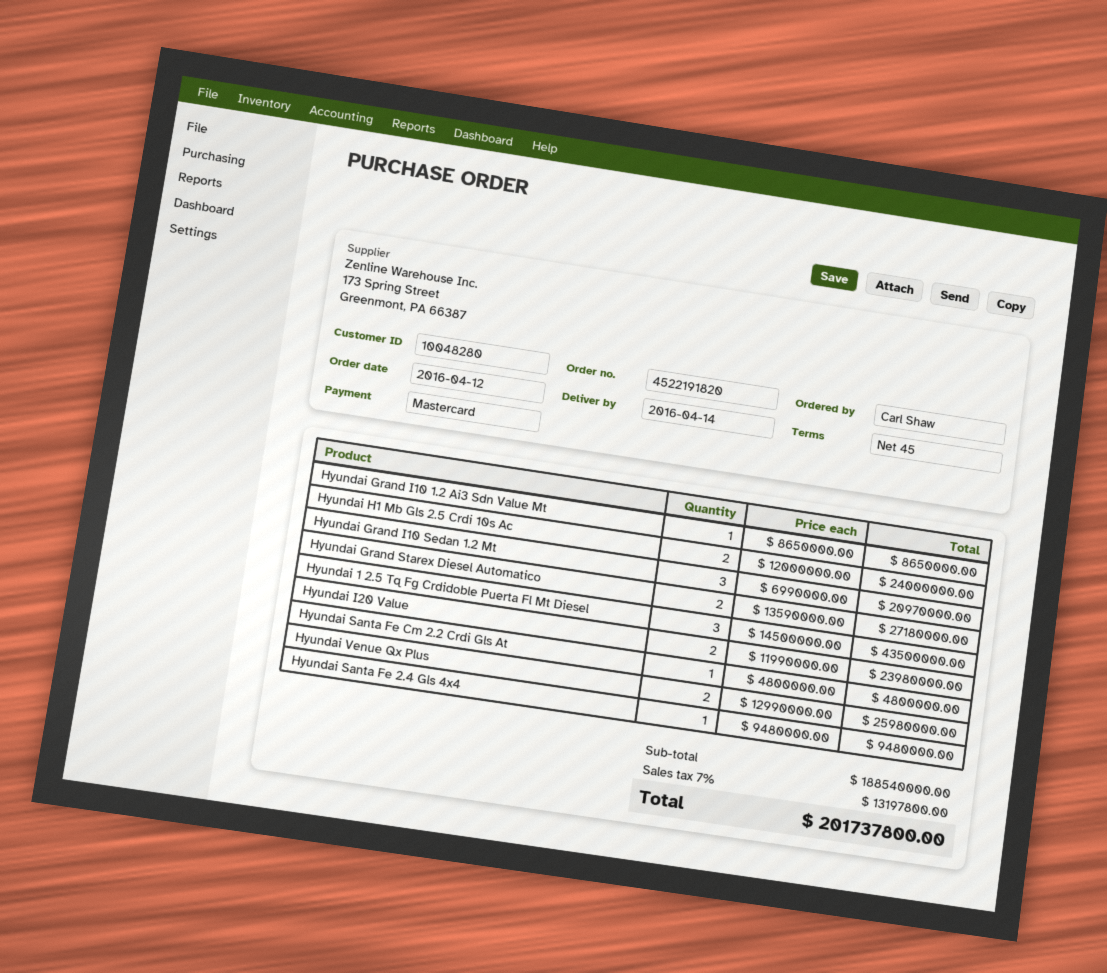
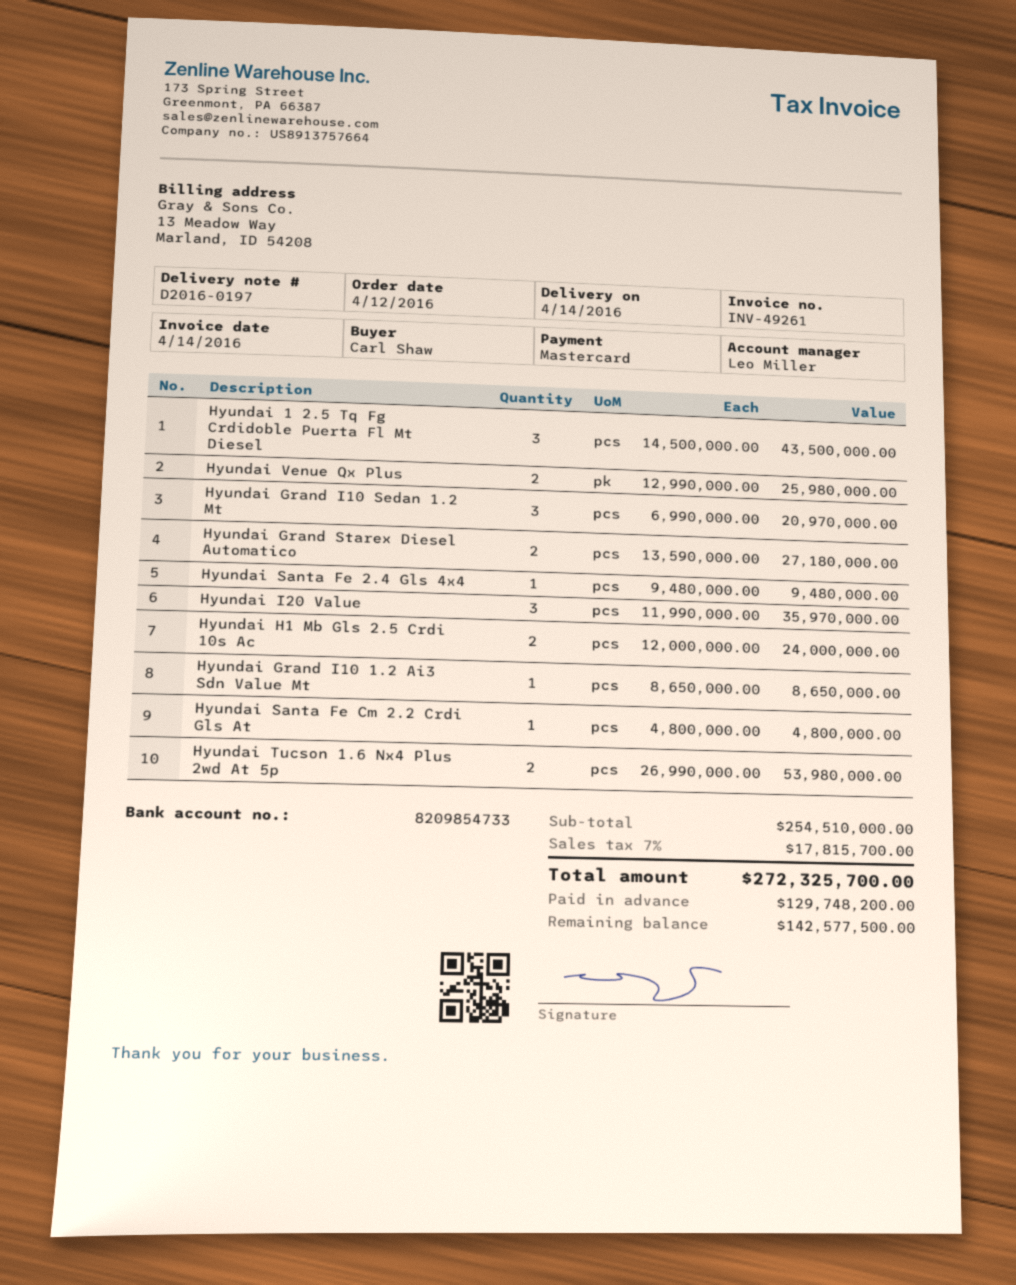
Hyundai I20 Value: 2 x 11990000.00 = 23980000.00 -> 3 x 11990000.00 = 35970000.00
Hyundai Tucson 1.6 Nx4 Plus 2wd At 5p: none -> 2 x 26990000.00 = 53980000.00
subtotal: 188540000.00 -> 254510000.00
tax: 7% = 13197800.00 -> 7% = 17815700.00
total: 201737800.00 -> 272325700.00

